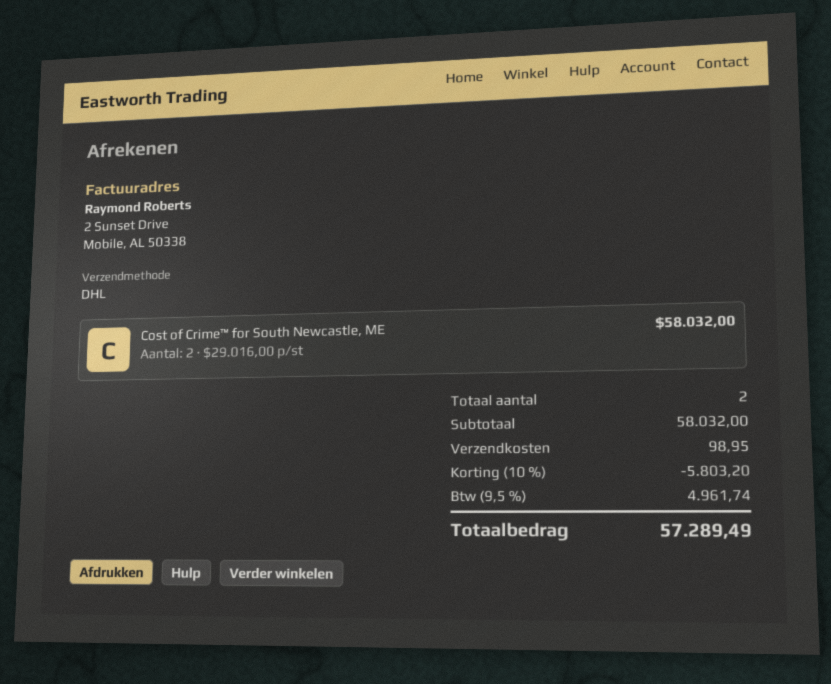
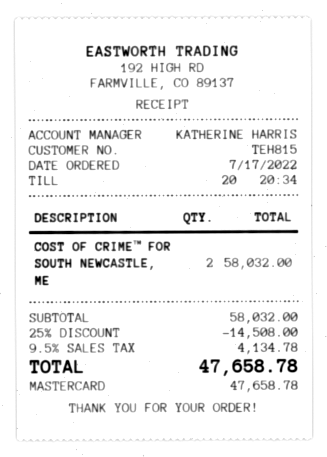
discount: 10% = 5803.20 -> 25% = 14508.00
shipping: 98.95 -> none
tax: 9.5% = 4961.74 -> 9.5% = 4134.78
total: 57289.49 -> 47658.78

